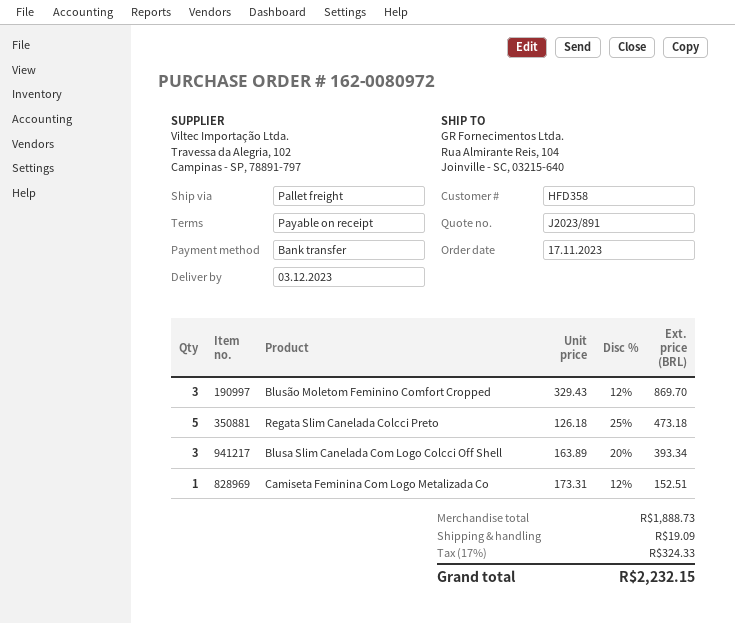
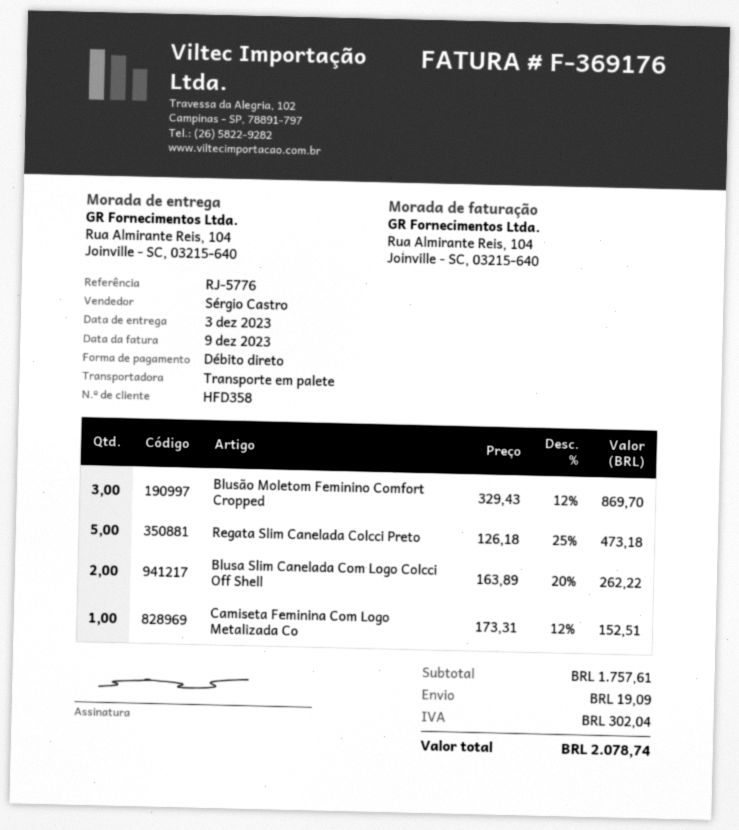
payment method: bank transfer -> direct debit
Blusa Slim Canelada Com Logo Colcci Off Shell: 3 x 163.89 - 20% = 393.34 -> 2 x 163.89 - 20% = 262.22
subtotal: 1888.73 -> 1757.61
tax: 324.33 -> 302.04
total: 2232.15 -> 2078.74

